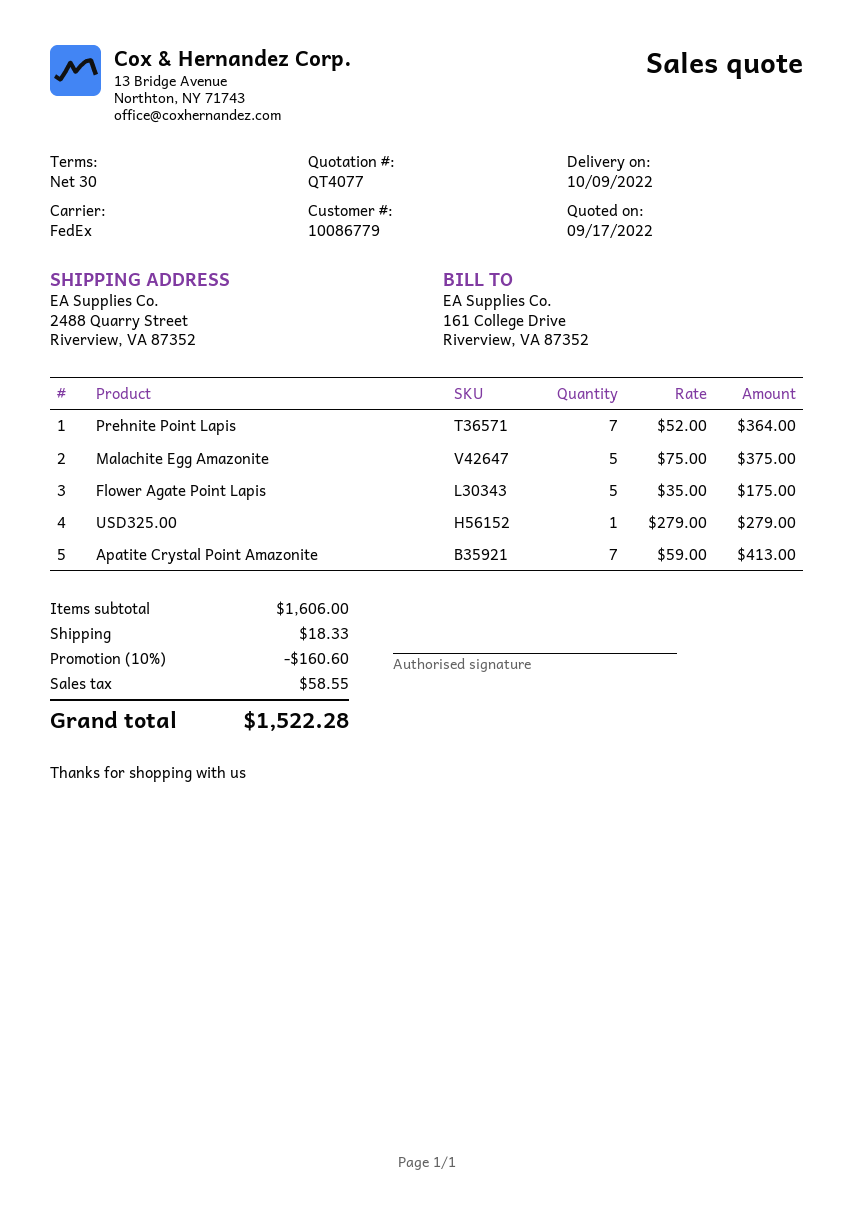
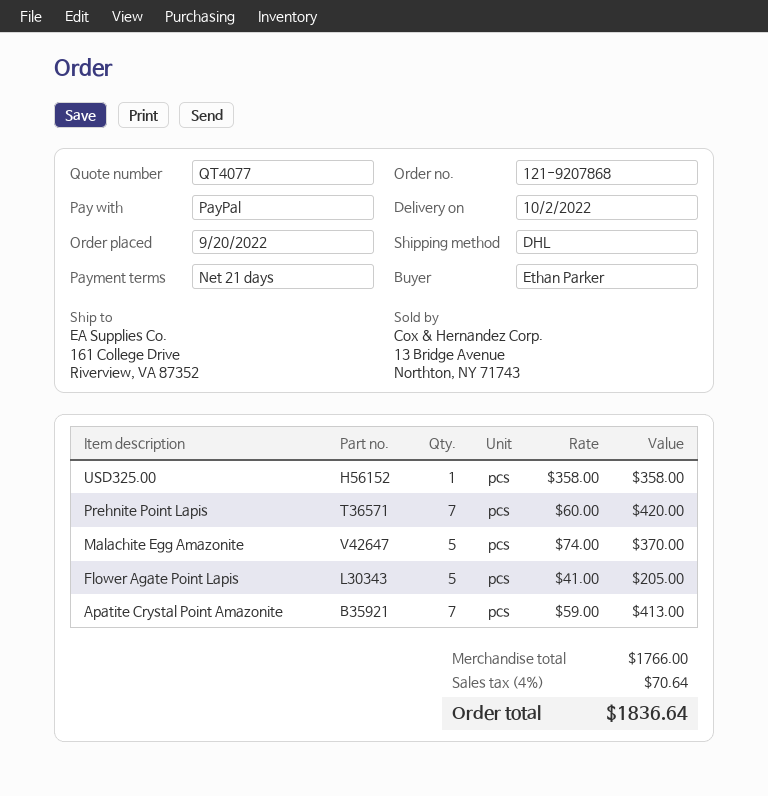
delivery date: 2022-10-09 -> 2022-10-02
payment terms: 30 days -> 21 days
shipping method: FedEx -> DHL
ship to: 2488 Quarry Street, Riverview, VA 87352 -> 161 College Drive, Riverview, VA 87352
Prehnite Point Lapis: 7 x 52.00 = 364.00 -> 7 x 60.00 = 420.00
Malachite Egg Amazonite: 5 x 75.00 = 375.00 -> 5 x 74.00 = 370.00
Flower Agate Point Lapis: 5 x 35.00 = 175.00 -> 5 x 41.00 = 205.00
USD325.00: 1 x 279.00 = 279.00 -> 1 x 358.00 = 358.00
subtotal: 1606.00 -> 1766.00
discount: 10% = 160.60 -> none
shipping: 18.33 -> none
tax: 58.55 -> 70.64
total: 1522.28 -> 1836.64

